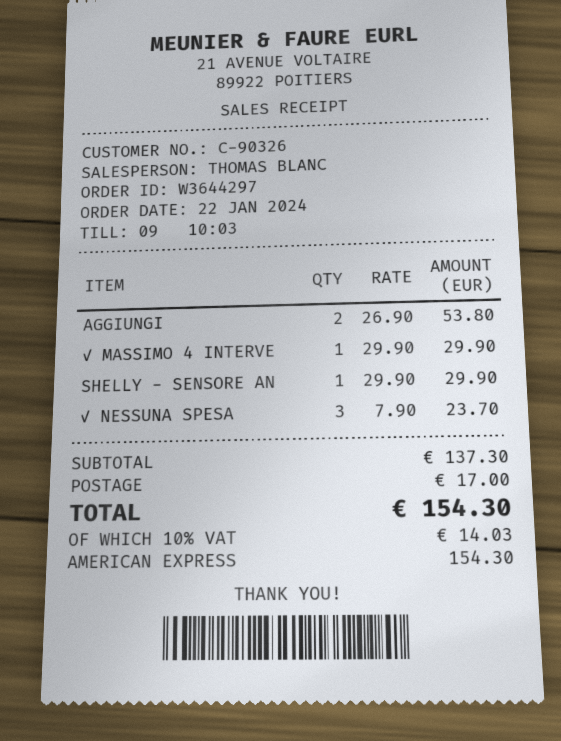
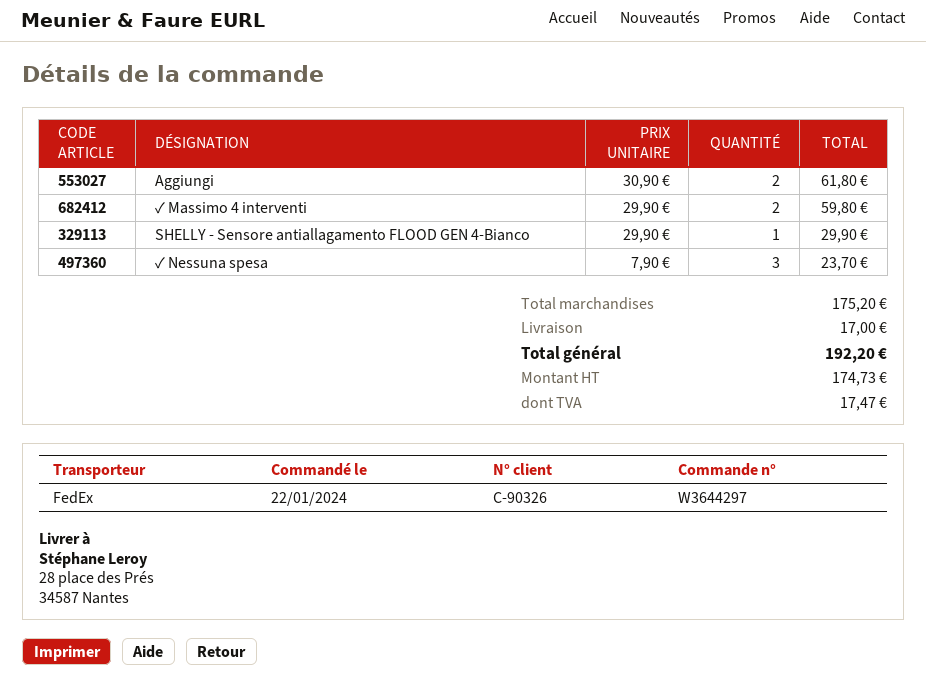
AGGIUNGI: 2 x 26.90 = 53.80 -> 2 x 30.90 = 61.80
✓ MASSIMO 4 INTERVE: 1 x 29.90 = 29.90 -> 2 x 29.90 = 59.80
subtotal: 137.30 -> 175.20
tax: 14.03 -> 17.47
total: 154.30 -> 192.20

